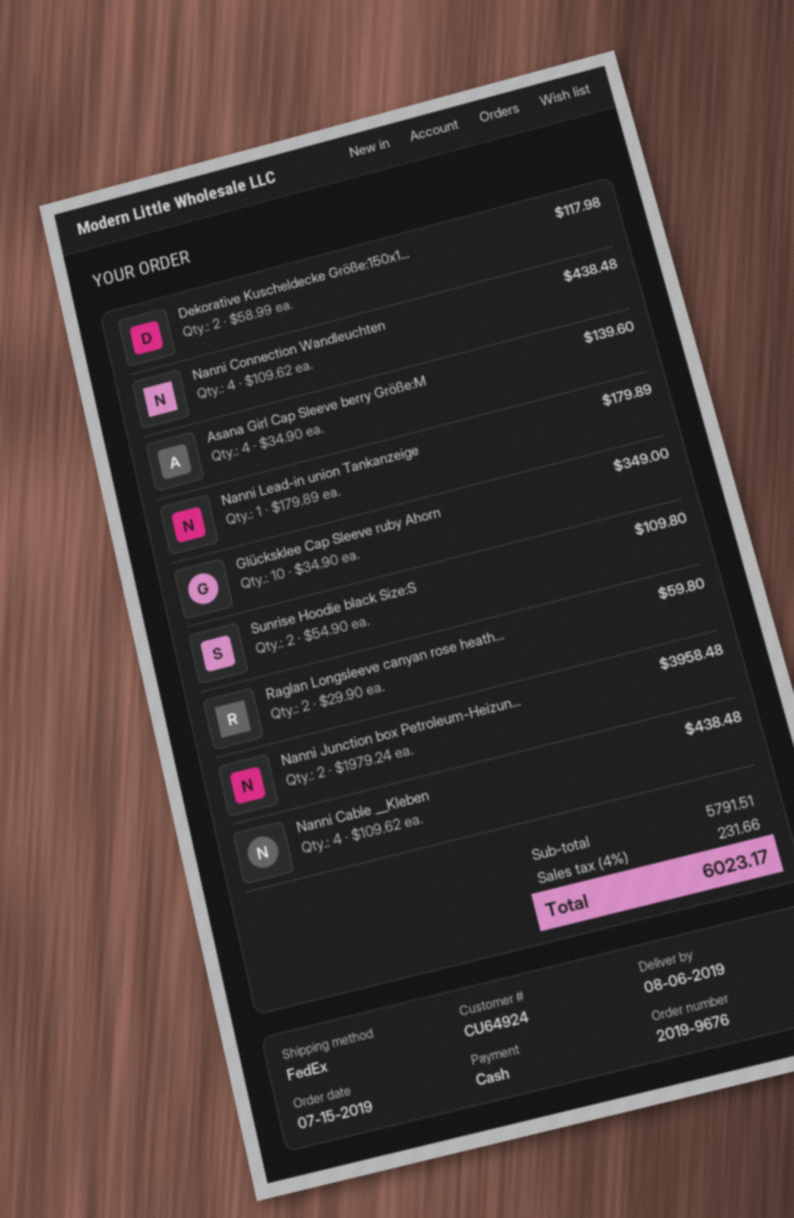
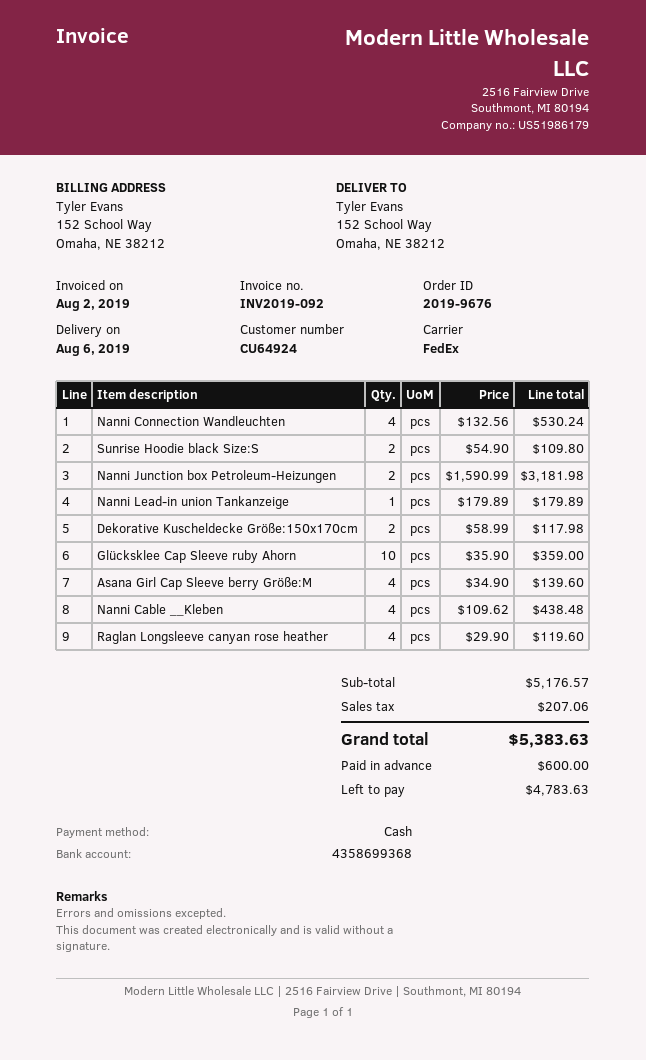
Nanni Connection Wandleuchten: 4 x 109.62 = 438.48 -> 4 x 132.56 = 530.24
Glücksklee Cap Sleeve ruby Ahorn: 10 x 34.90 = 349.00 -> 10 x 35.90 = 359.00
Raglan Longsleeve canyan rose heath...: 2 x 29.90 = 59.80 -> 4 x 29.90 = 119.60
Nanni Junction box Petroleum-Heizun...: 2 x 1979.24 = 3958.48 -> 2 x 1590.99 = 3181.98
subtotal: 5791.51 -> 5176.57
tax: 231.66 -> 207.06
total: 6023.17 -> 5383.63

